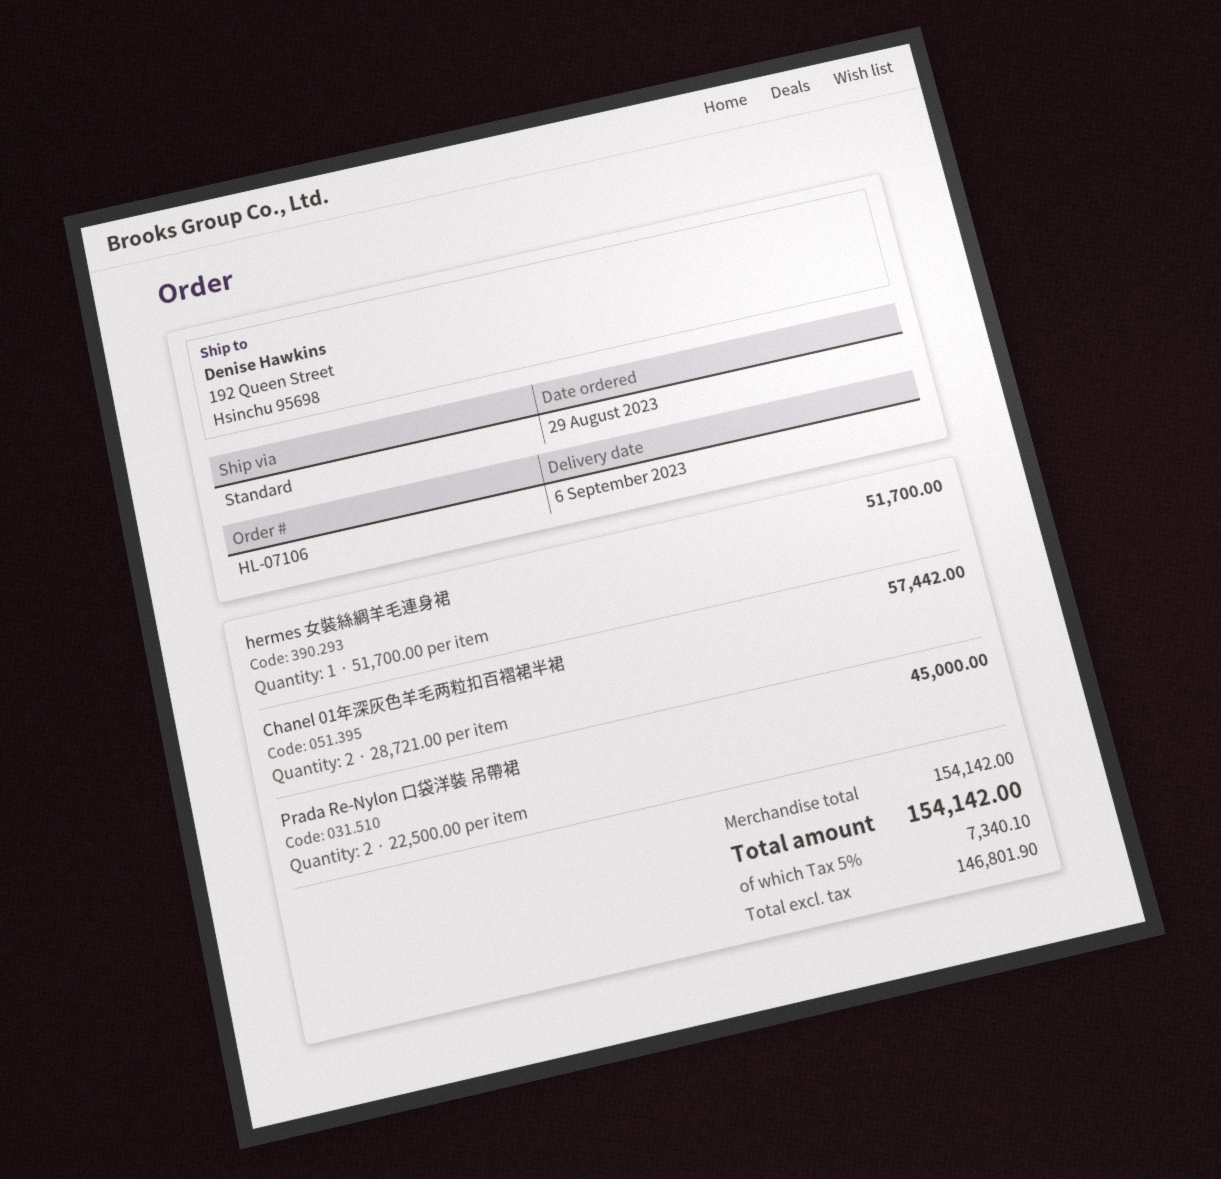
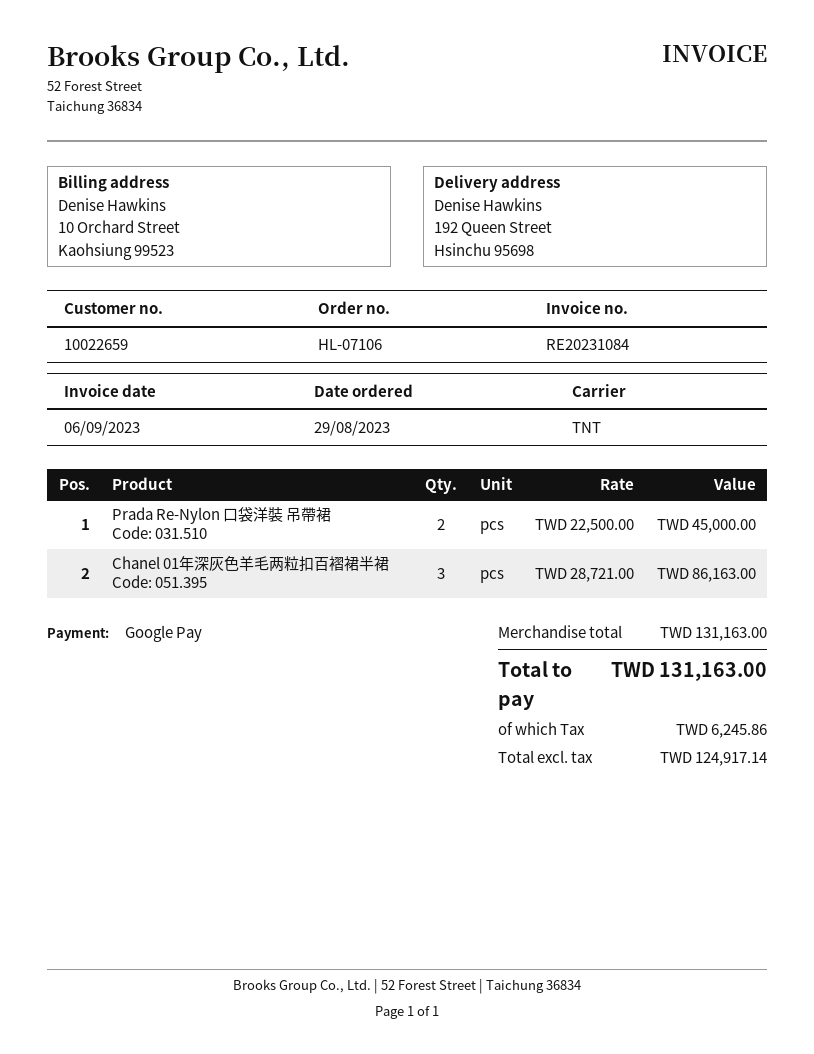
shipping method: standard -> TNT
hermes 女裝絲綢羊毛連身裙: 1 x 51700.00 = 51700.00 -> none
Chanel 01年深灰色羊毛两粒扣百褶裙半裙: 2 x 28721.00 = 57442.00 -> 3 x 28721.00 = 86163.00
subtotal: 154142.00 -> 131163.00
net: 146801.90 -> 124917.14
tax: 7340.10 -> 6245.86
total: 154142.00 -> 131163.00

